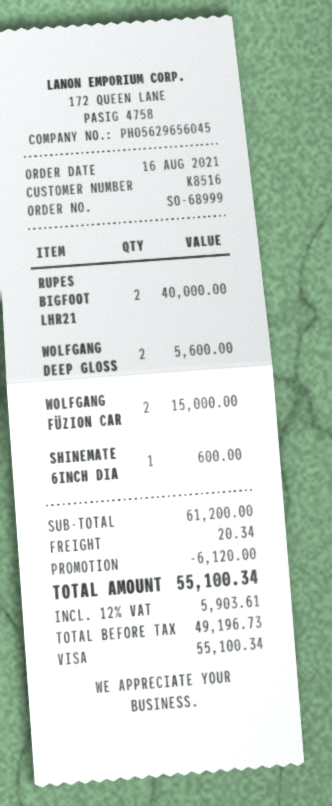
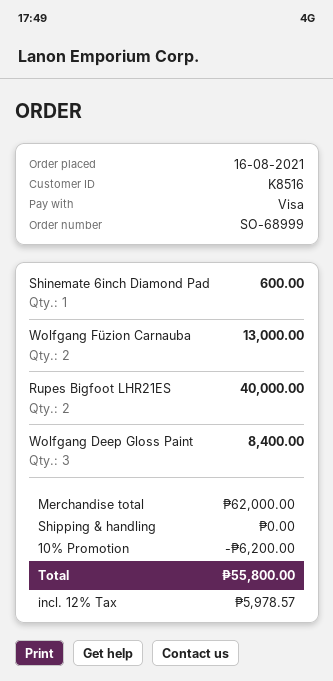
WOLFGANG DEEP GLOSS: 2 for 5600.00 -> 3 for 8400.00
WOLFGANG FÜZION CAR: 2 for 15000.00 -> 2 for 13000.00
subtotal: 61200.00 -> 62000.00
discount: 6120.00 -> 6200.00
shipping: 20.34 -> 0.00
tax: 12% = 5903.61 -> 12% = 5978.57
total: 55100.34 -> 55800.00

